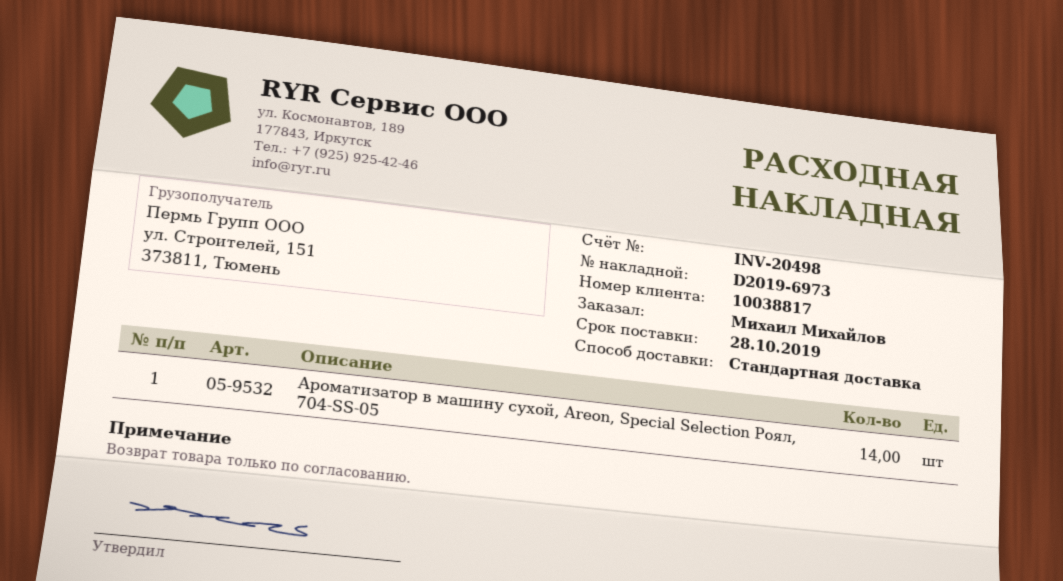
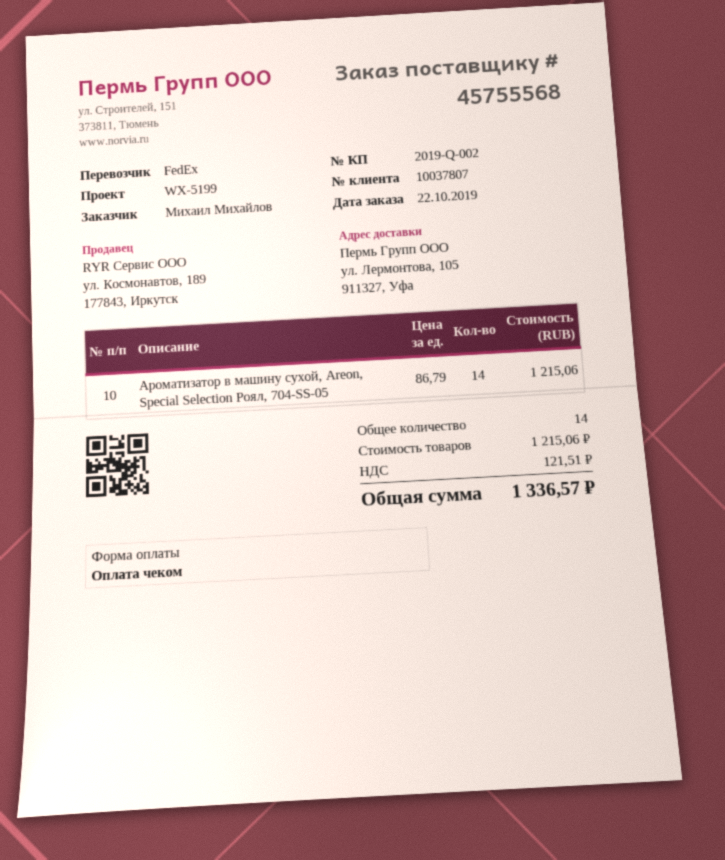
customer number: 10038817 -> 10037807
shipping method: standard -> FedEx
ship to: ул. Строителей, 151, 373811, Тюмень -> ул. Лермонтова, 105, 911327, Уфа

